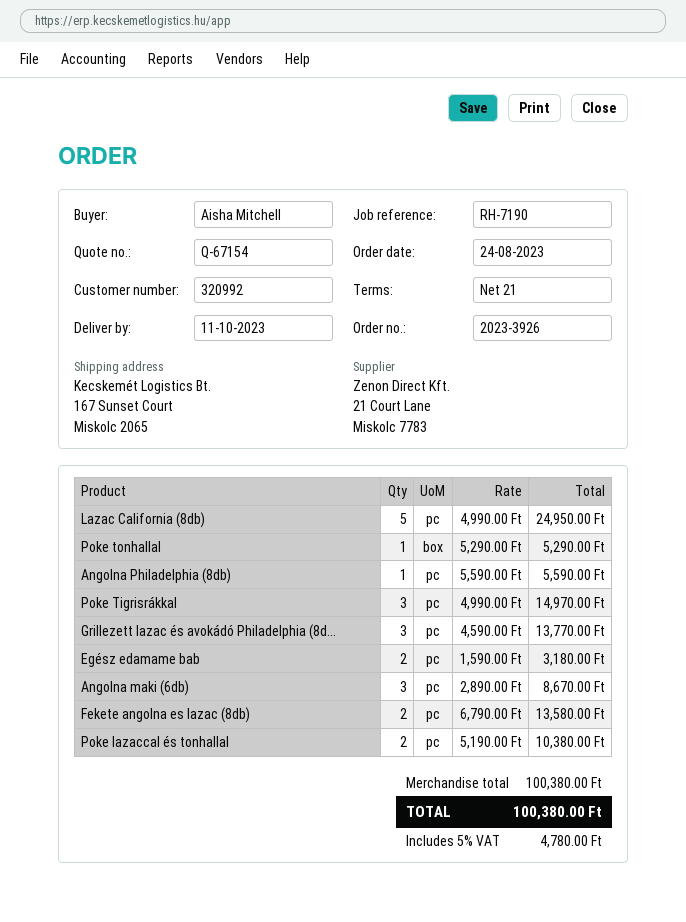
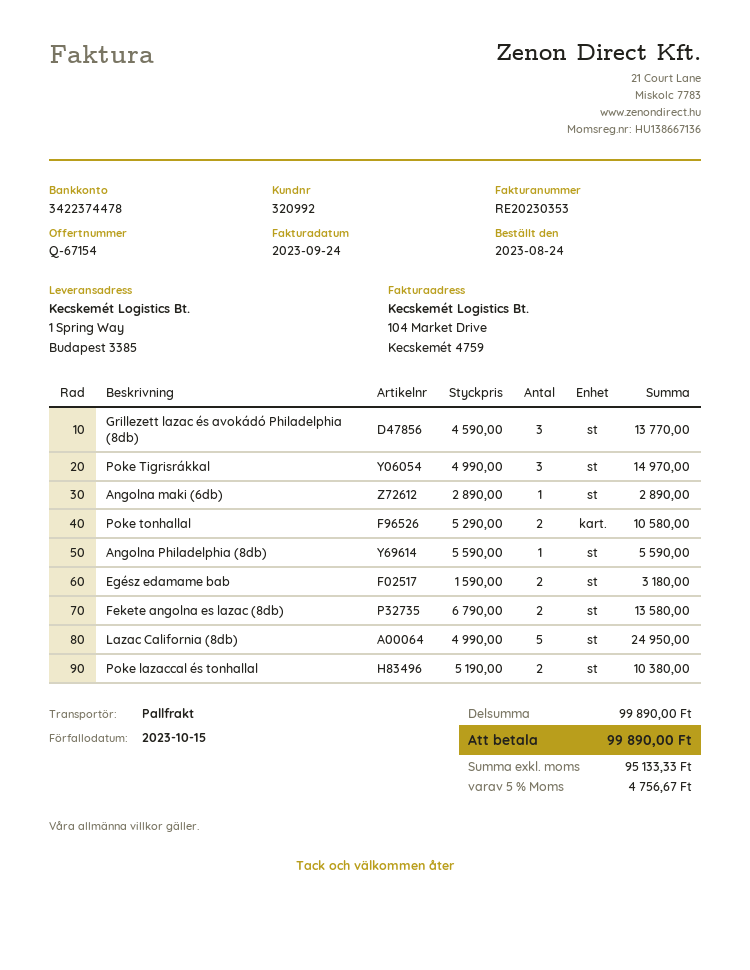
ship to: 167 Sunset Court, Miskolc 2065 -> 1 Spring Way, Budapest 3385
Poke tonhallal: 1 x 5290.00 = 5290.00 -> 2 x 5290.00 = 10580.00
Angolna maki (6db): 3 x 2890.00 = 8670.00 -> 1 x 2890.00 = 2890.00
subtotal: 100380.00 -> 99890.00
tax: 5% = 4780.00 -> 5% = 4756.67
total: 100380.00 -> 99890.00

